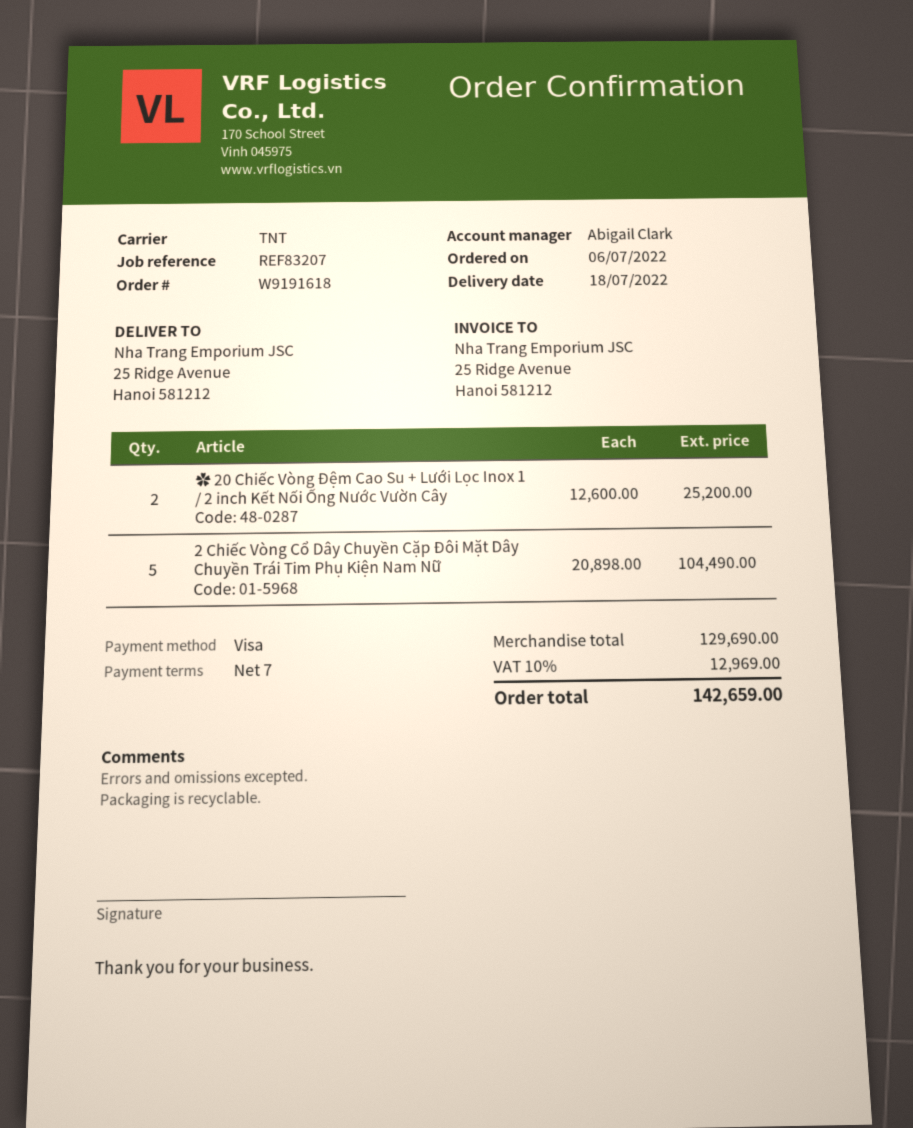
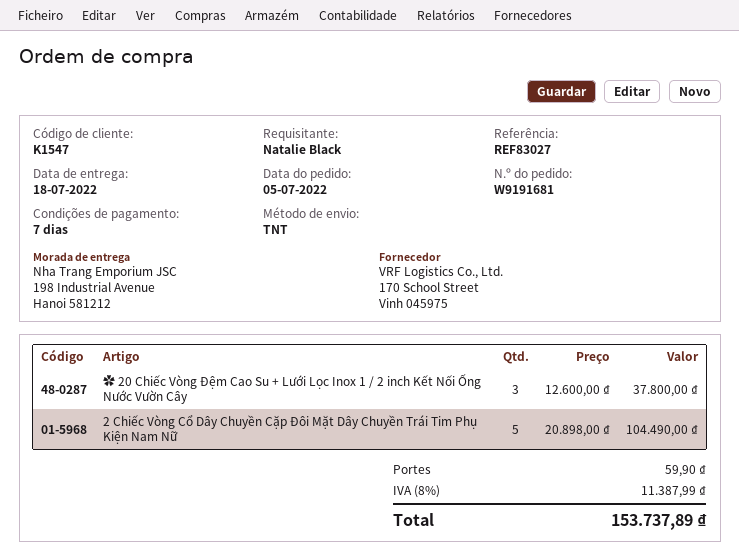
order number: W9191618 -> W9191681
order date: 2022-07-06 -> 2022-07-05
reference: REF83207 -> REF83027
ship to: 25 Ridge Avenue, Hanoi 581212 -> 198 Industrial Avenue, Hanoi 581212
✿ 20 Chiếc Vòng Đệm Cao Su + Lưới Lọc Inox 1 / 2 inch Kết Nối Ống Nước Vườn Cây: 2 x 12600.00 = 25200.00 -> 3 x 12600.00 = 37800.00
shipping: none -> 59.90
tax: 10% = 12969.00 -> 8% = 11387.99
total: 142659.00 -> 153737.89

